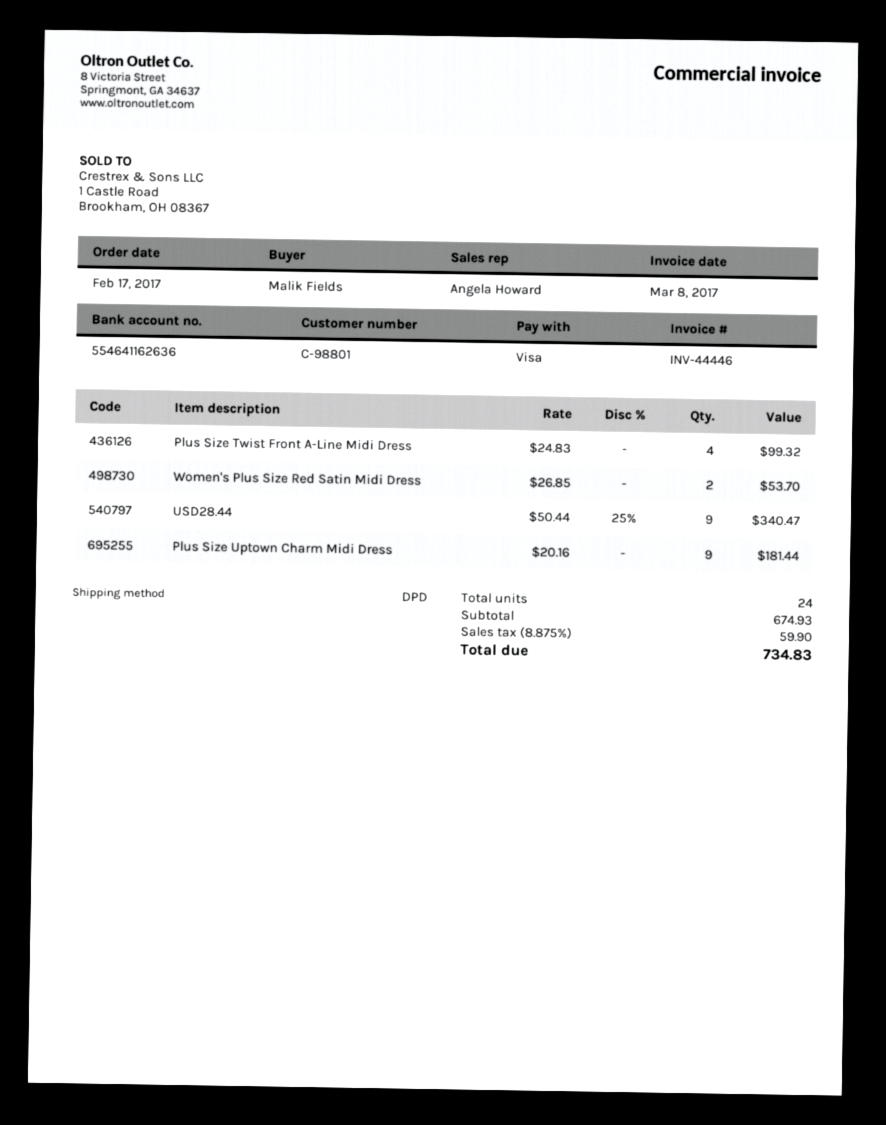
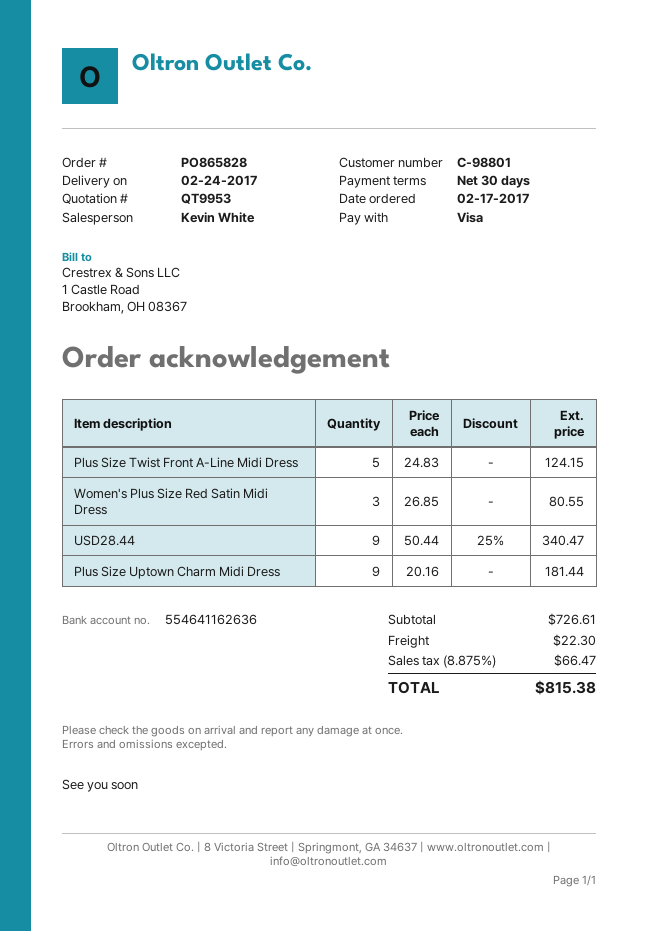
sales rep: Angela Howard -> Kevin White
Plus Size Twist Front A-Line Midi Dress: 4 x 24.83 = 99.32 -> 5 x 24.83 = 124.15
Women's Plus Size Red Satin Midi Dress: 2 x 26.85 = 53.70 -> 3 x 26.85 = 80.55
subtotal: 674.93 -> 726.61
shipping: none -> 22.30
tax: 8.875% = 59.90 -> 8.875% = 66.47
total: 734.83 -> 815.38

